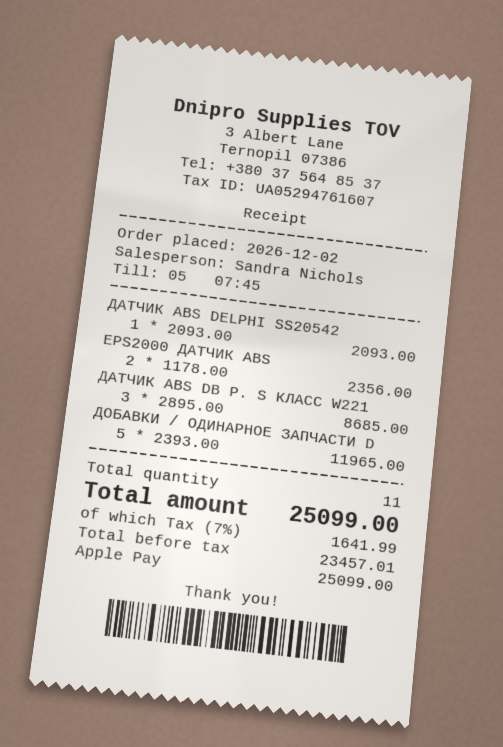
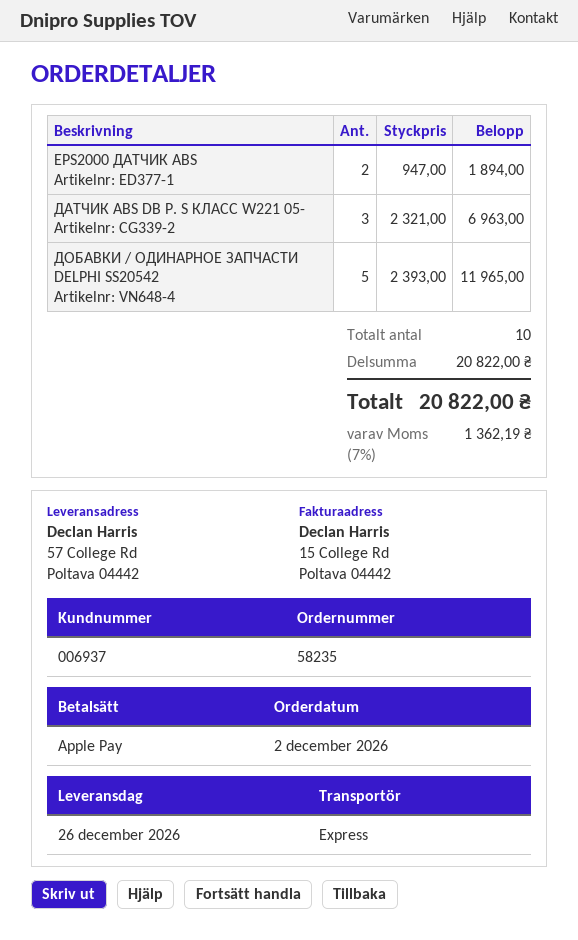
ДАТЧИК ABS DELPHI SS20542: 1 x 2093.00 = 2093.00 -> none
EPS2000 ДАТЧИК ABS: 2 x 1178.00 = 2356.00 -> 2 x 947.00 = 1894.00
ДАТЧИК ABS DB P. S КЛАСС W221: 3 x 2895.00 = 8685.00 -> 3 x 2321.00 = 6963.00
total quantity: 11 -> 10
tax: 7% = 1641.99 -> 7% = 1362.19
total: 25099.00 -> 20822.00

